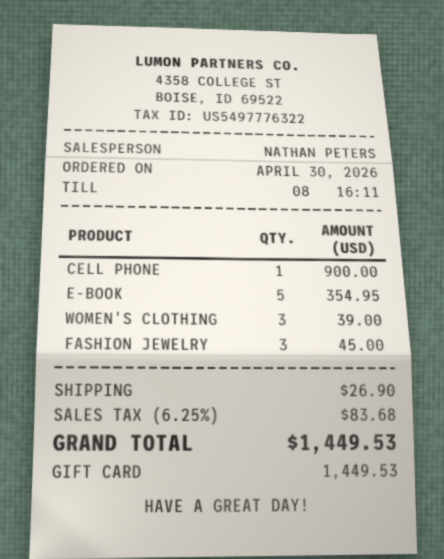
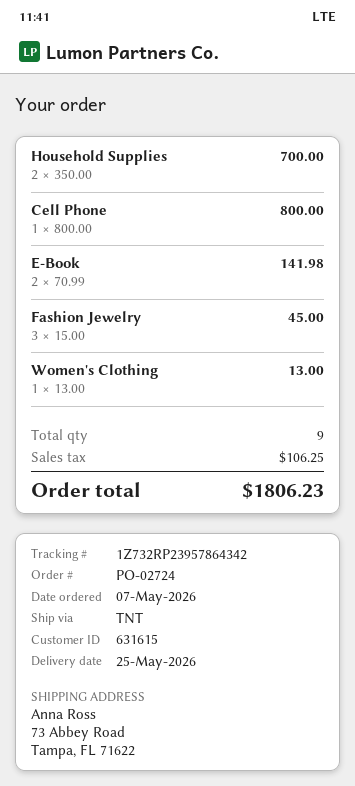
order date: 2026-04-30 -> 2026-05-07
CELL PHONE: 1 for 900.00 -> 1 for 800.00
E-BOOK: 5 for 354.95 -> 2 for 141.98
WOMEN'S CLOTHING: 3 for 39.00 -> 1 for 13.00
Household Supplies: none -> 2 for 700.00
shipping: 26.90 -> none
tax: 83.68 -> 106.25
total: 1449.53 -> 1806.23

